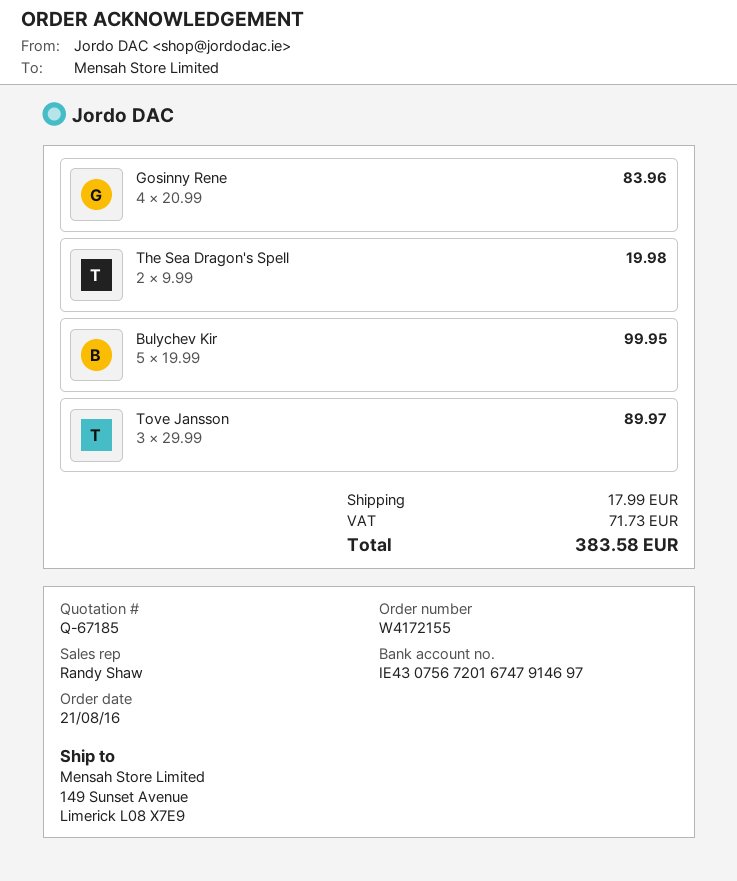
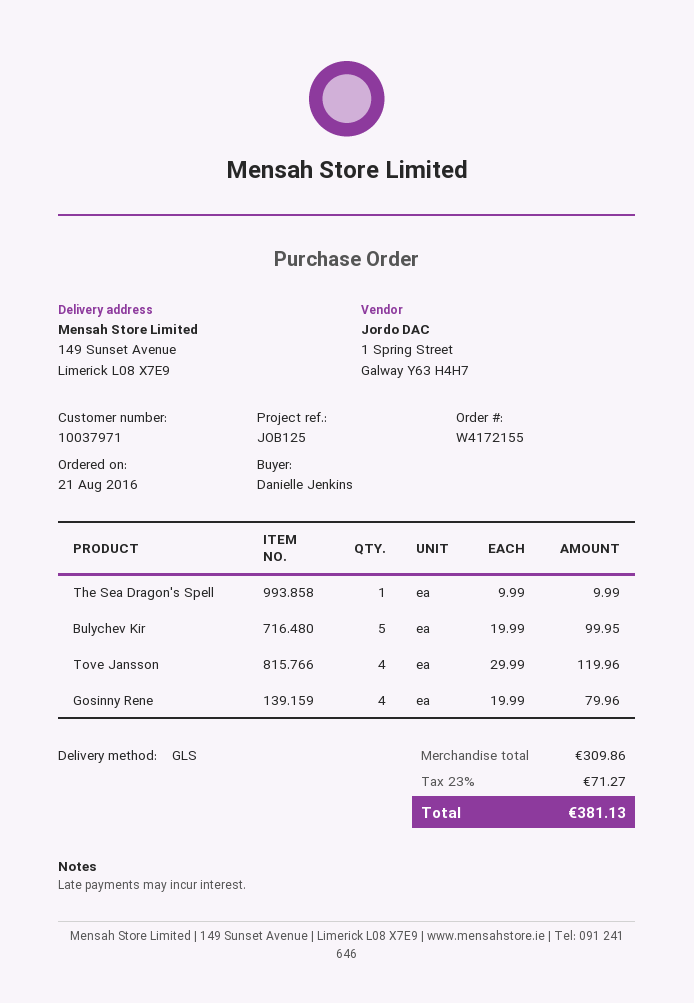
Gosinny Rene: 4 x 20.99 = 83.96 -> 4 x 19.99 = 79.96
The Sea Dragon's Spell: 2 x 9.99 = 19.98 -> 1 x 9.99 = 9.99
Tove Jansson: 3 x 29.99 = 89.97 -> 4 x 29.99 = 119.96
shipping: 17.99 -> none
tax: 71.73 -> 71.27
total: 383.58 -> 381.13

